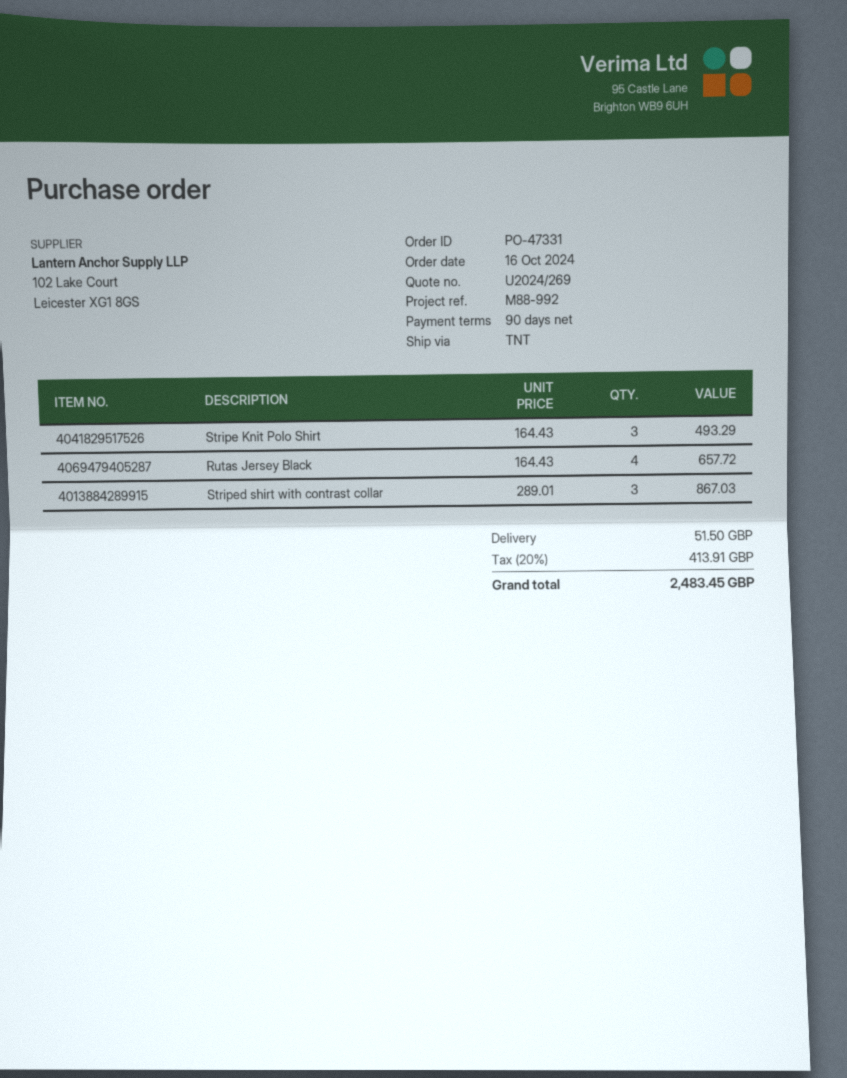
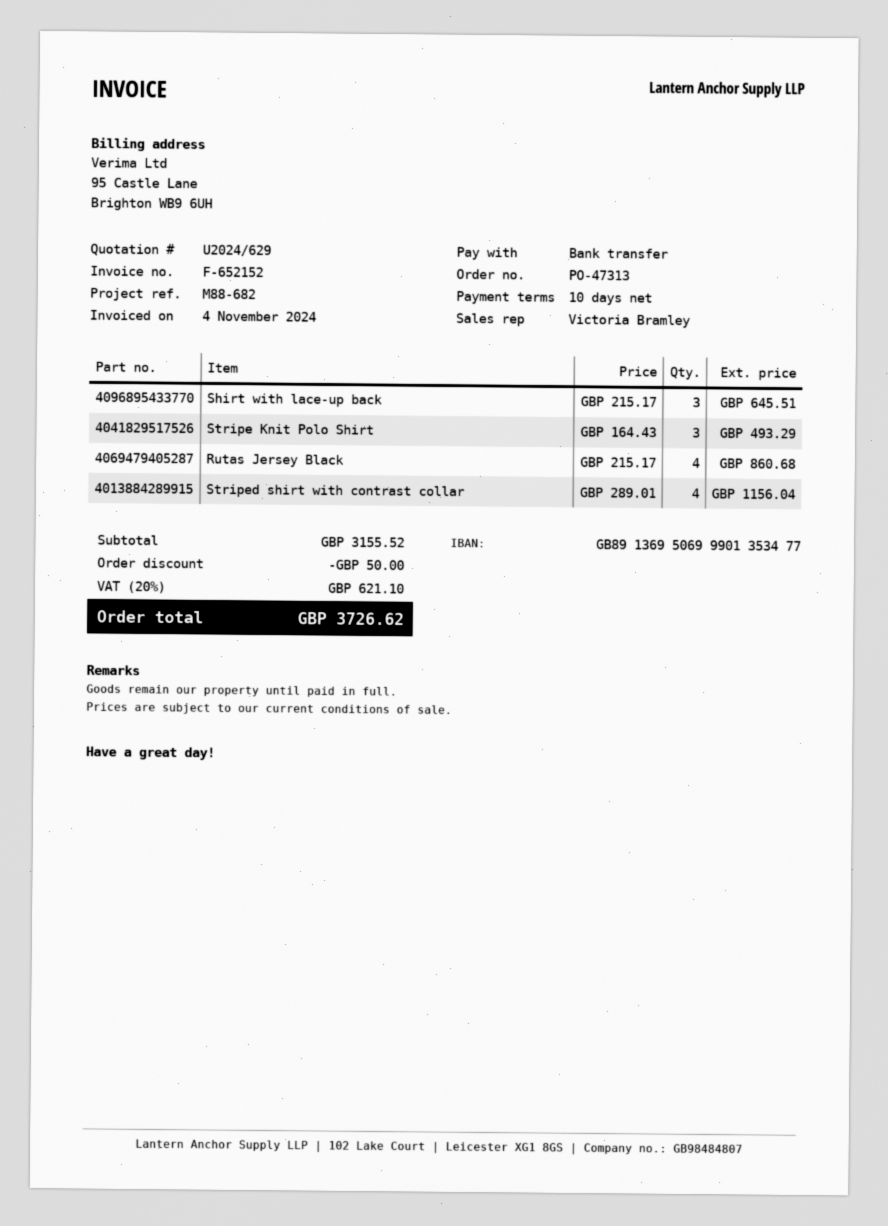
quote number: U2024/269 -> U2024/629
order number: PO-47331 -> PO-47313
payment terms: 90 days -> 10 days
reference: M88-992 -> M88-682
Rutas Jersey Black: 4 x 164.43 = 657.72 -> 4 x 215.17 = 860.68
Striped shirt with contrast collar: 3 x 289.01 = 867.03 -> 4 x 289.01 = 1156.04
Shirt with lace-up back: none -> 3 x 215.17 = 645.51
discount: none -> 50.00
shipping: 51.50 -> none
tax: 20% = 413.91 -> 20% = 621.10
total: 2483.45 -> 3726.62

